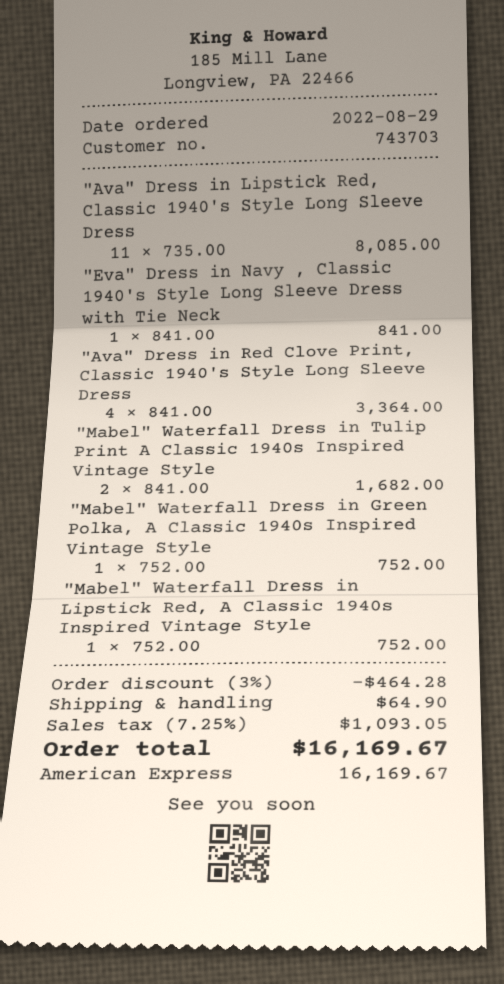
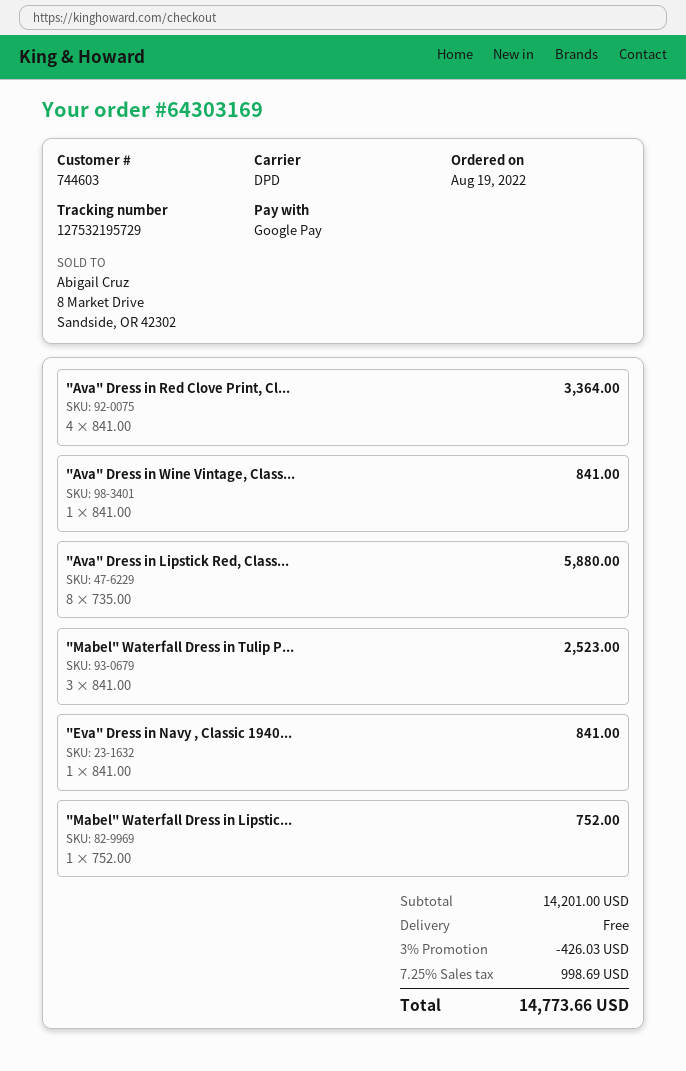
order date: 2022-08-29 -> 2022-08-19
customer number: 743703 -> 744603
payment method: American Express -> Google Pay
"Ava" Dress in Lipstick Red, Classic 1940's Style Long Sleeve Dress: 11 x 735.00 = 8085.00 -> 8 x 735.00 = 5880.00
"Mabel" Waterfall Dress in Tulip Print A Classic 1940s Inspired Vintage Style: 2 x 841.00 = 1682.00 -> 3 x 841.00 = 2523.00
"Mabel" Waterfall Dress in Green Polka, A Classic 1940s Inspired Vintage Style: 1 x 752.00 = 752.00 -> none
"Ava" Dress in Wine Vintage, Class...: none -> 1 x 841.00 = 841.00
discount: 3% = 464.28 -> 3% = 426.03
shipping: 64.90 -> 0.00
tax: 7.25% = 1093.05 -> 7.25% = 998.69
total: 16169.67 -> 14773.66

